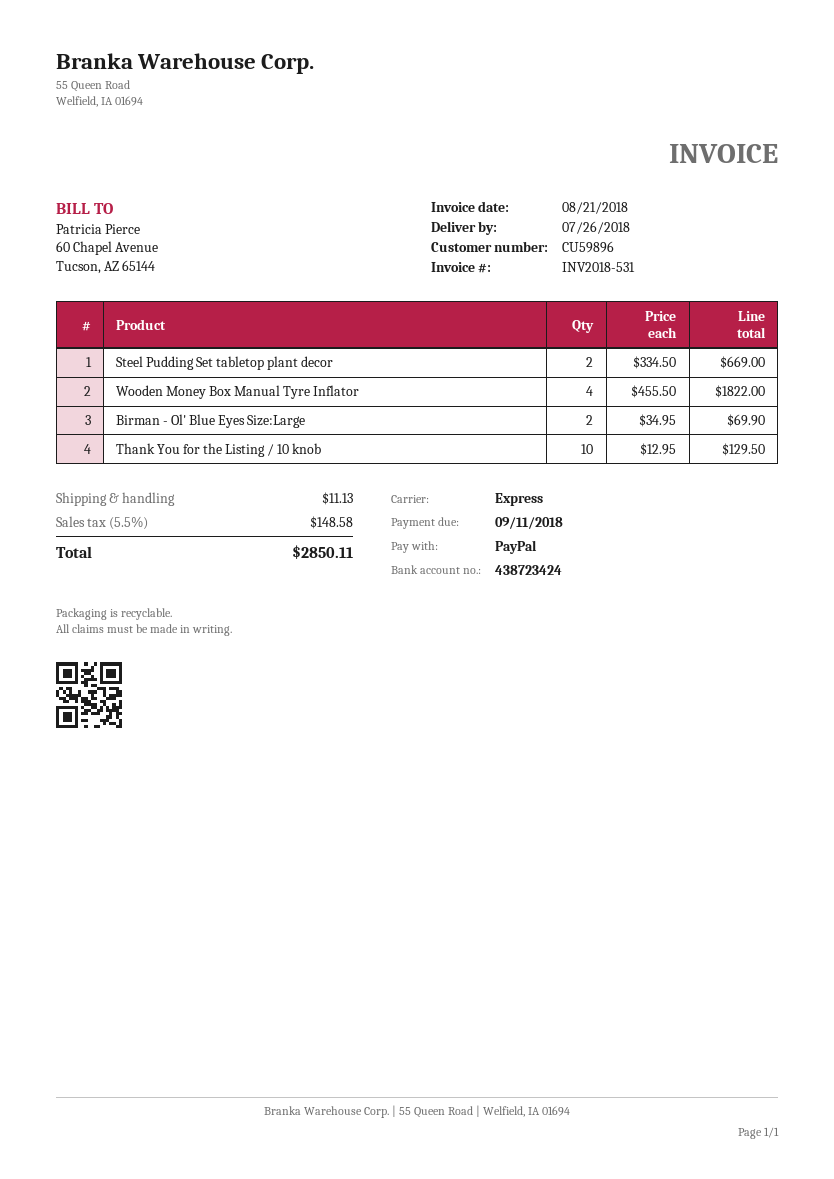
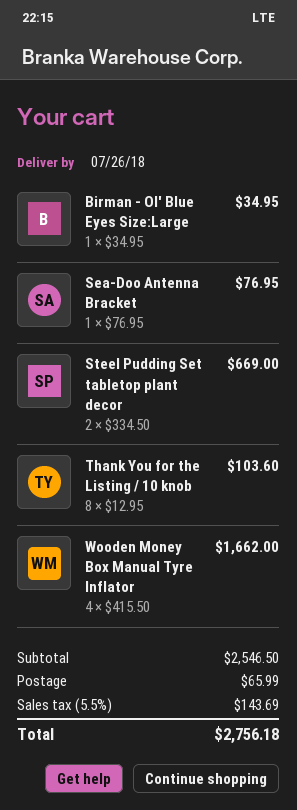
Wooden Money Box Manual Tyre Inflator: 4 x 455.50 = 1822.00 -> 4 x 415.50 = 1662.00
Birman - Ol' Blue Eyes Size:Large: 2 x 34.95 = 69.90 -> 1 x 34.95 = 34.95
Thank You for the Listing / 10 knob: 10 x 12.95 = 129.50 -> 8 x 12.95 = 103.60
Sea-Doo Antenna Bracket: none -> 1 x 76.95 = 76.95
shipping: 11.13 -> 65.99
tax: 5.5% = 148.58 -> 5.5% = 143.69
total: 2850.11 -> 2756.18

